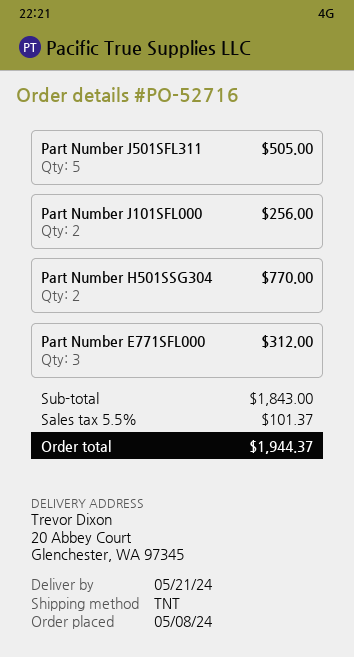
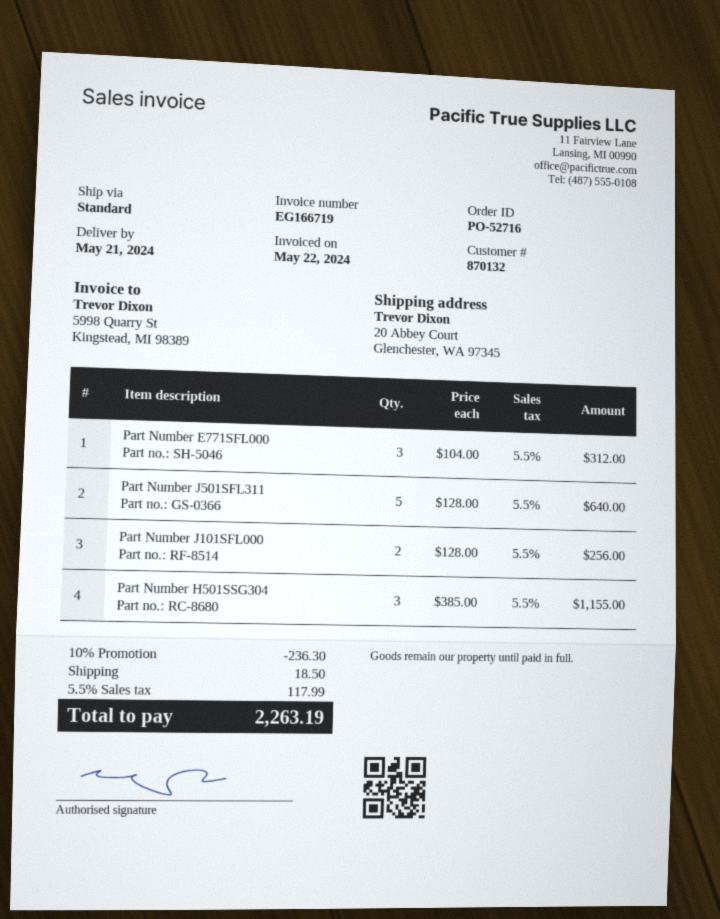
shipping method: TNT -> standard
Part Number J501SFL311: 5 for 505.00 -> 5 for 640.00
Part Number H501SSG304: 2 for 770.00 -> 3 for 1155.00
discount: none -> 10% = 236.30
shipping: none -> 18.50
tax: 5.5% = 101.37 -> 5.5% = 117.99
total: 1944.37 -> 2263.19

